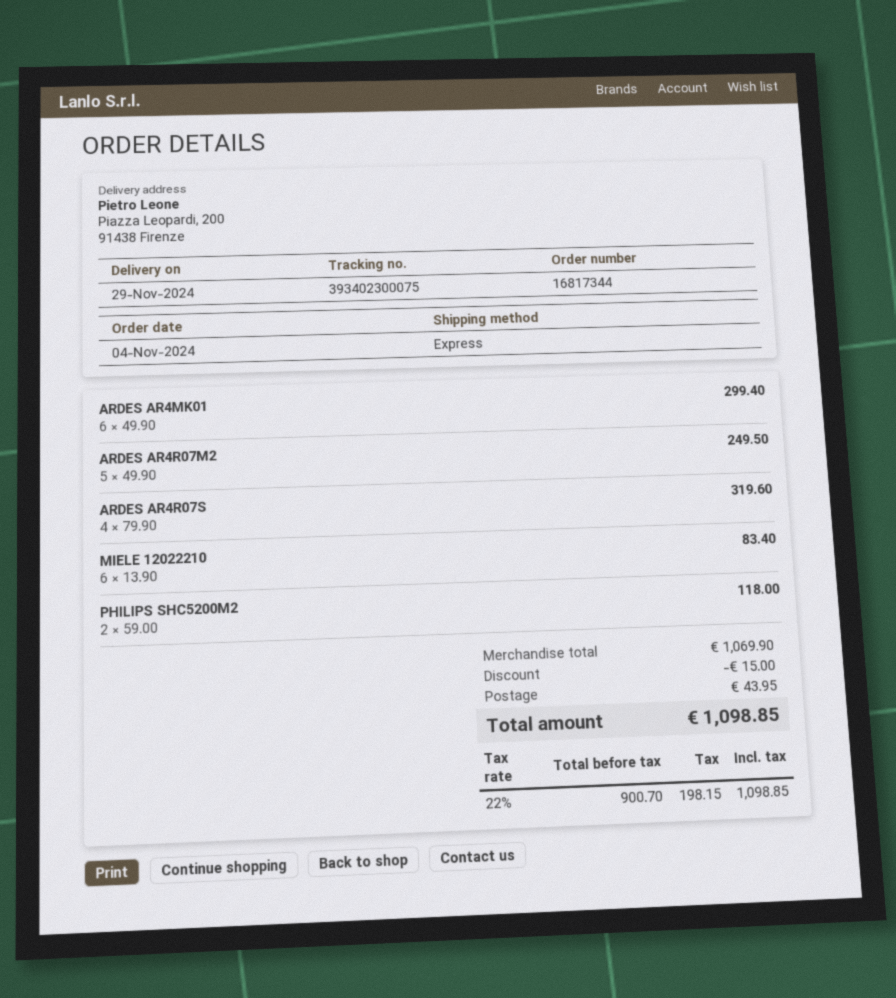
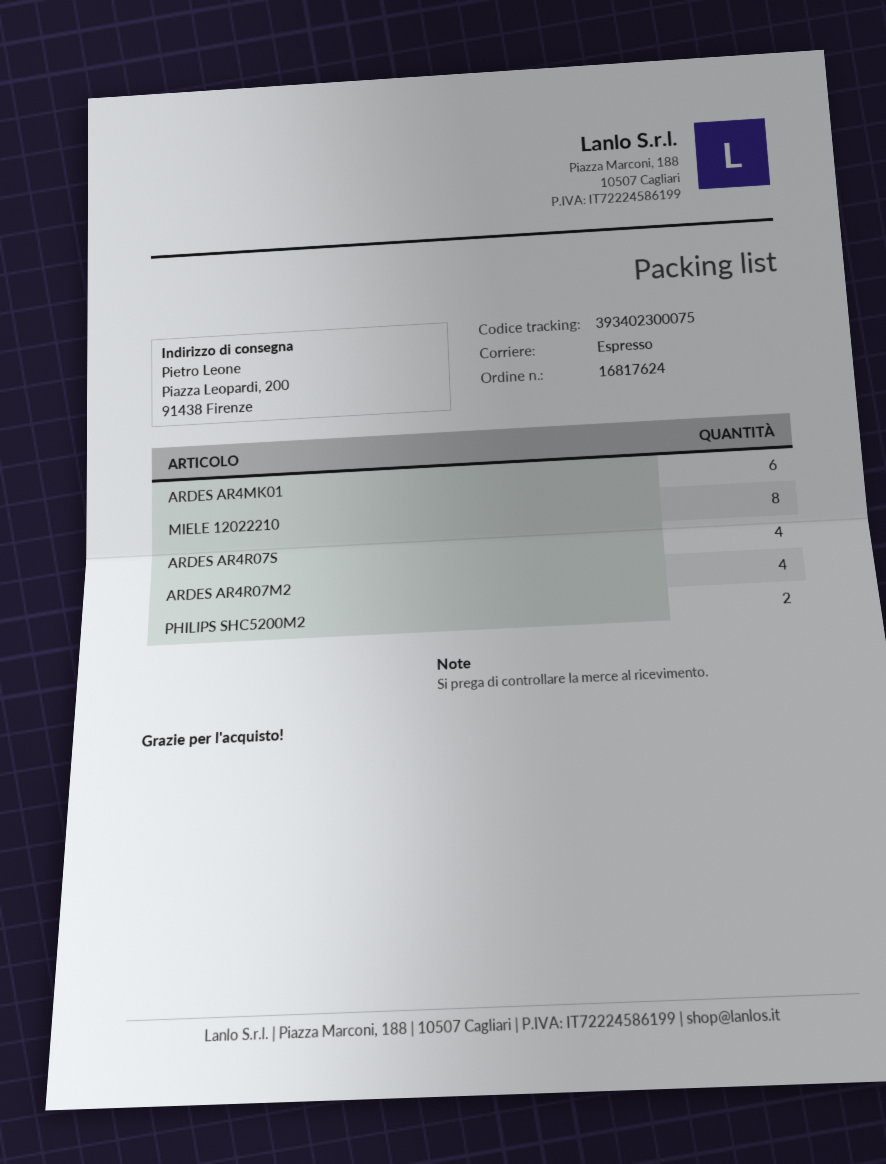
order number: 16817344 -> 16817624
ARDES AR4R07M2: 5 -> 4
MIELE 12022210: 6 -> 8

